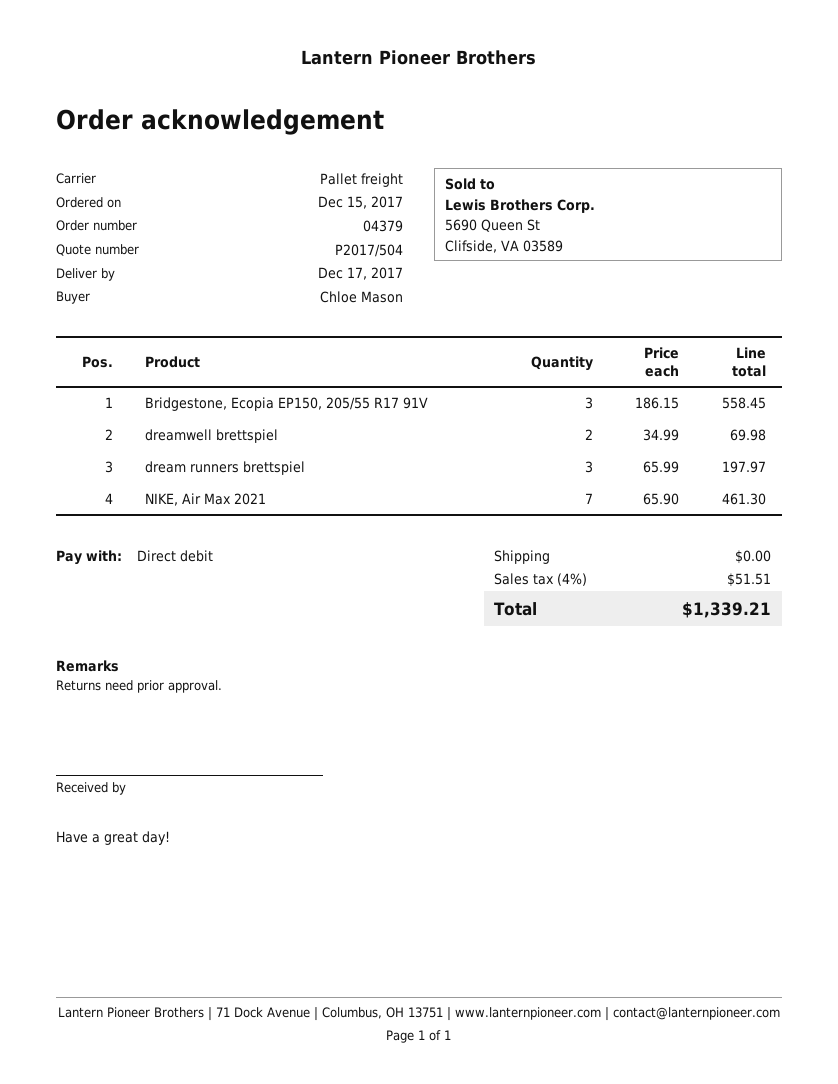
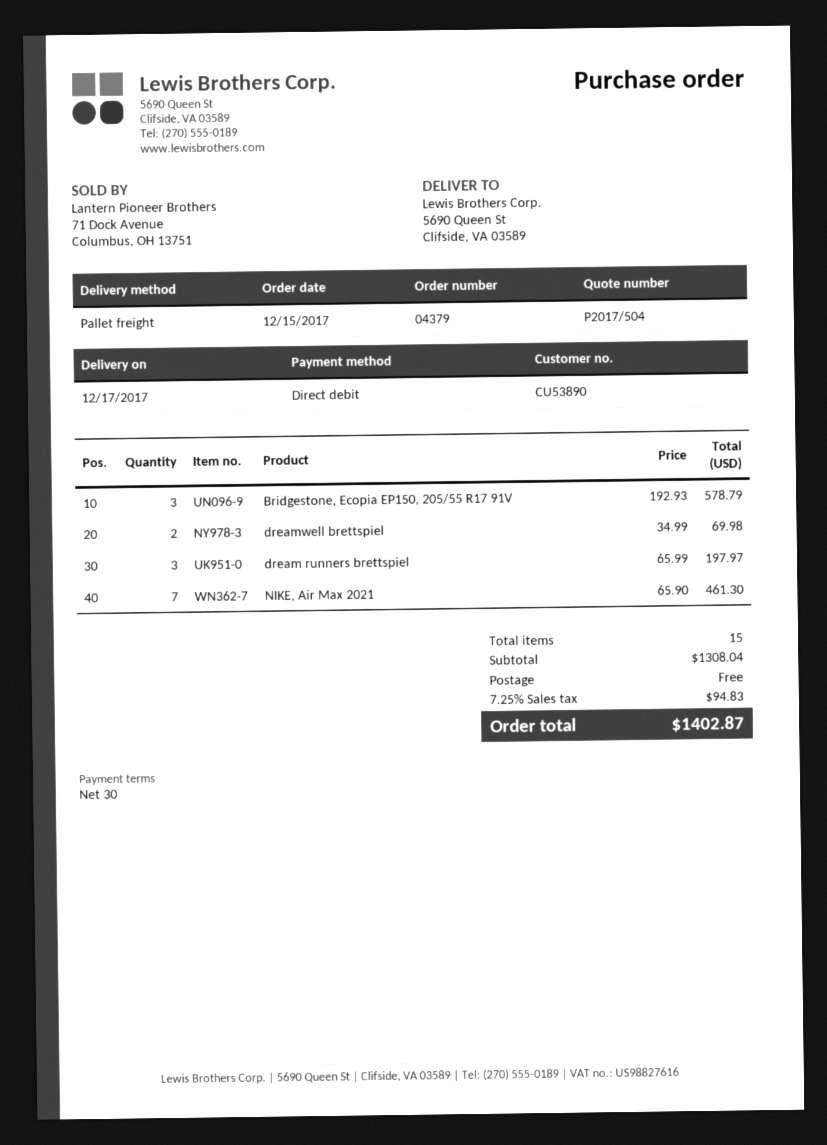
Bridgestone, Ecopia EP150, 205/55 R17 91V: 3 x 186.15 = 558.45 -> 3 x 192.93 = 578.79
tax: 4% = 51.51 -> 7.25% = 94.83
total: 1339.21 -> 1402.87

